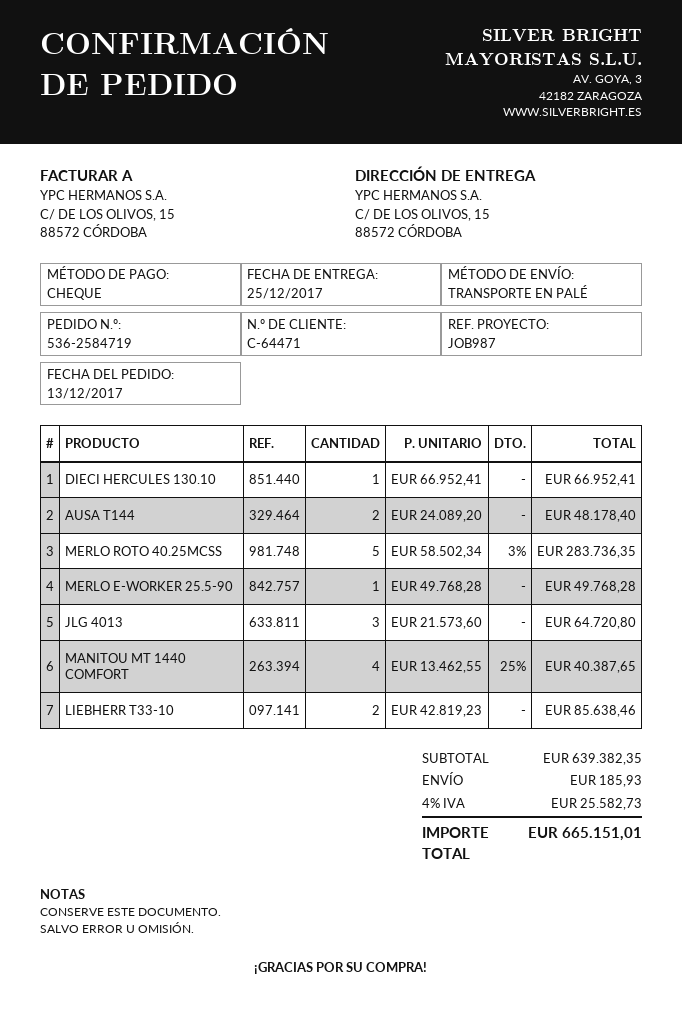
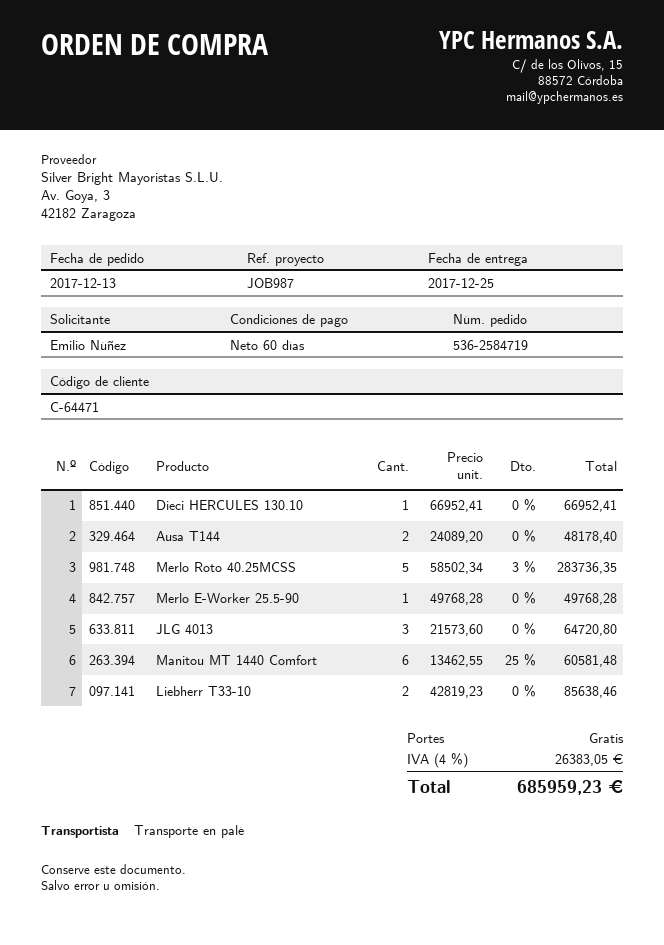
MANITOU MT 1440 COMFORT: 4 x 13462.55 - 25% = 40387.65 -> 6 x 13462.55 - 25% = 60581.48
shipping: 185.93 -> 0.00
tax: 4% = 25582.73 -> 4% = 26383.05
total: 665151.01 -> 685959.23

